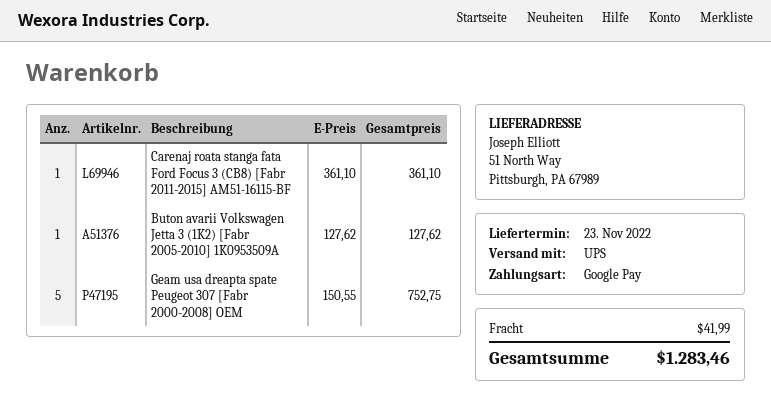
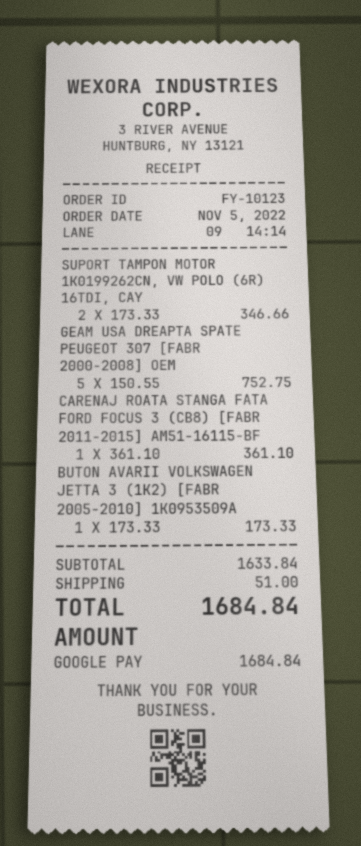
Buton avarii Volkswagen Jetta 3 (1K2) [Fabr 2005-2010] 1K0953509A: 1 x 127.62 = 127.62 -> 1 x 173.33 = 173.33
SUPORT TAMPON MOTOR 1K0199262CN, VW POLO (6R) 16TDI, CAY: none -> 2 x 173.33 = 346.66
shipping: 41.99 -> 51.00
total: 1283.46 -> 1684.84

